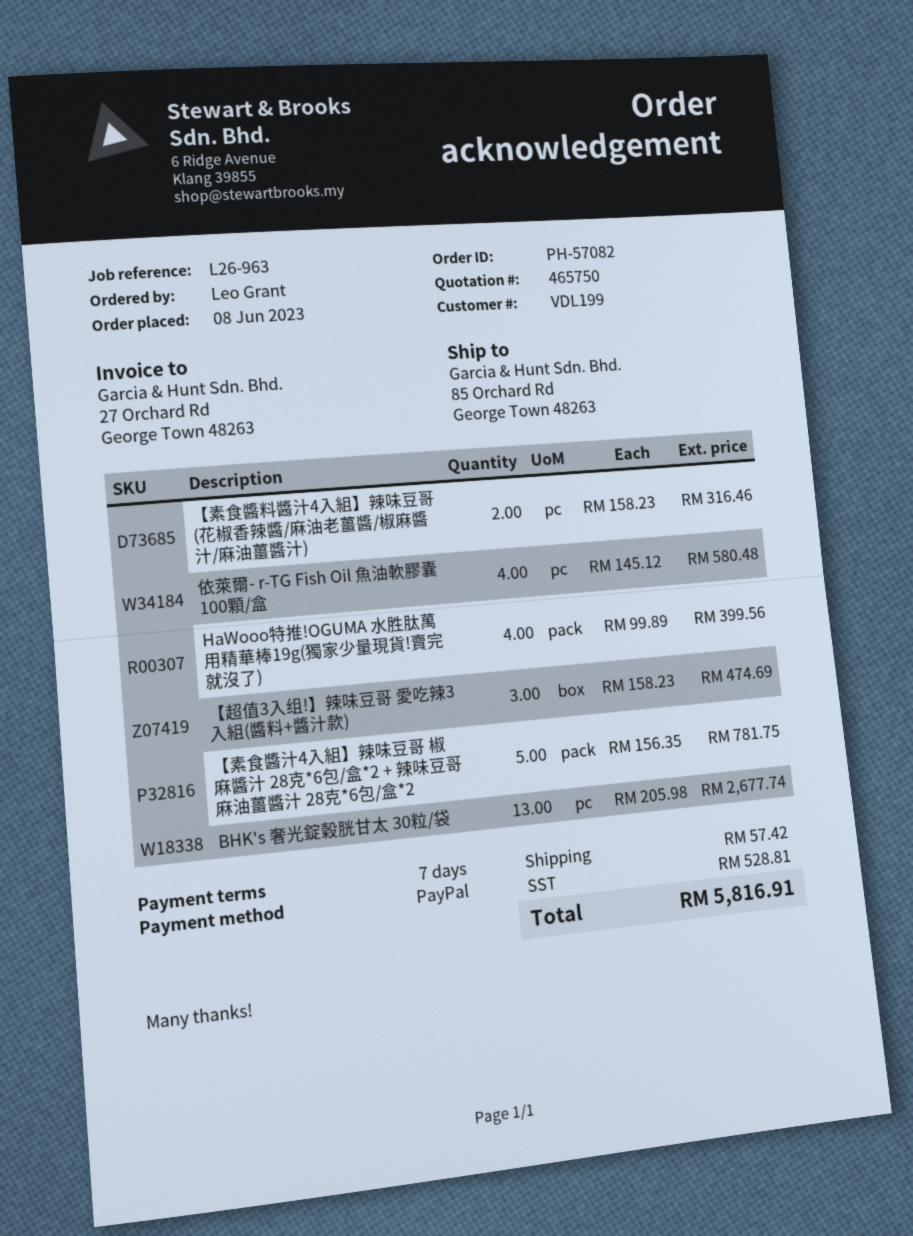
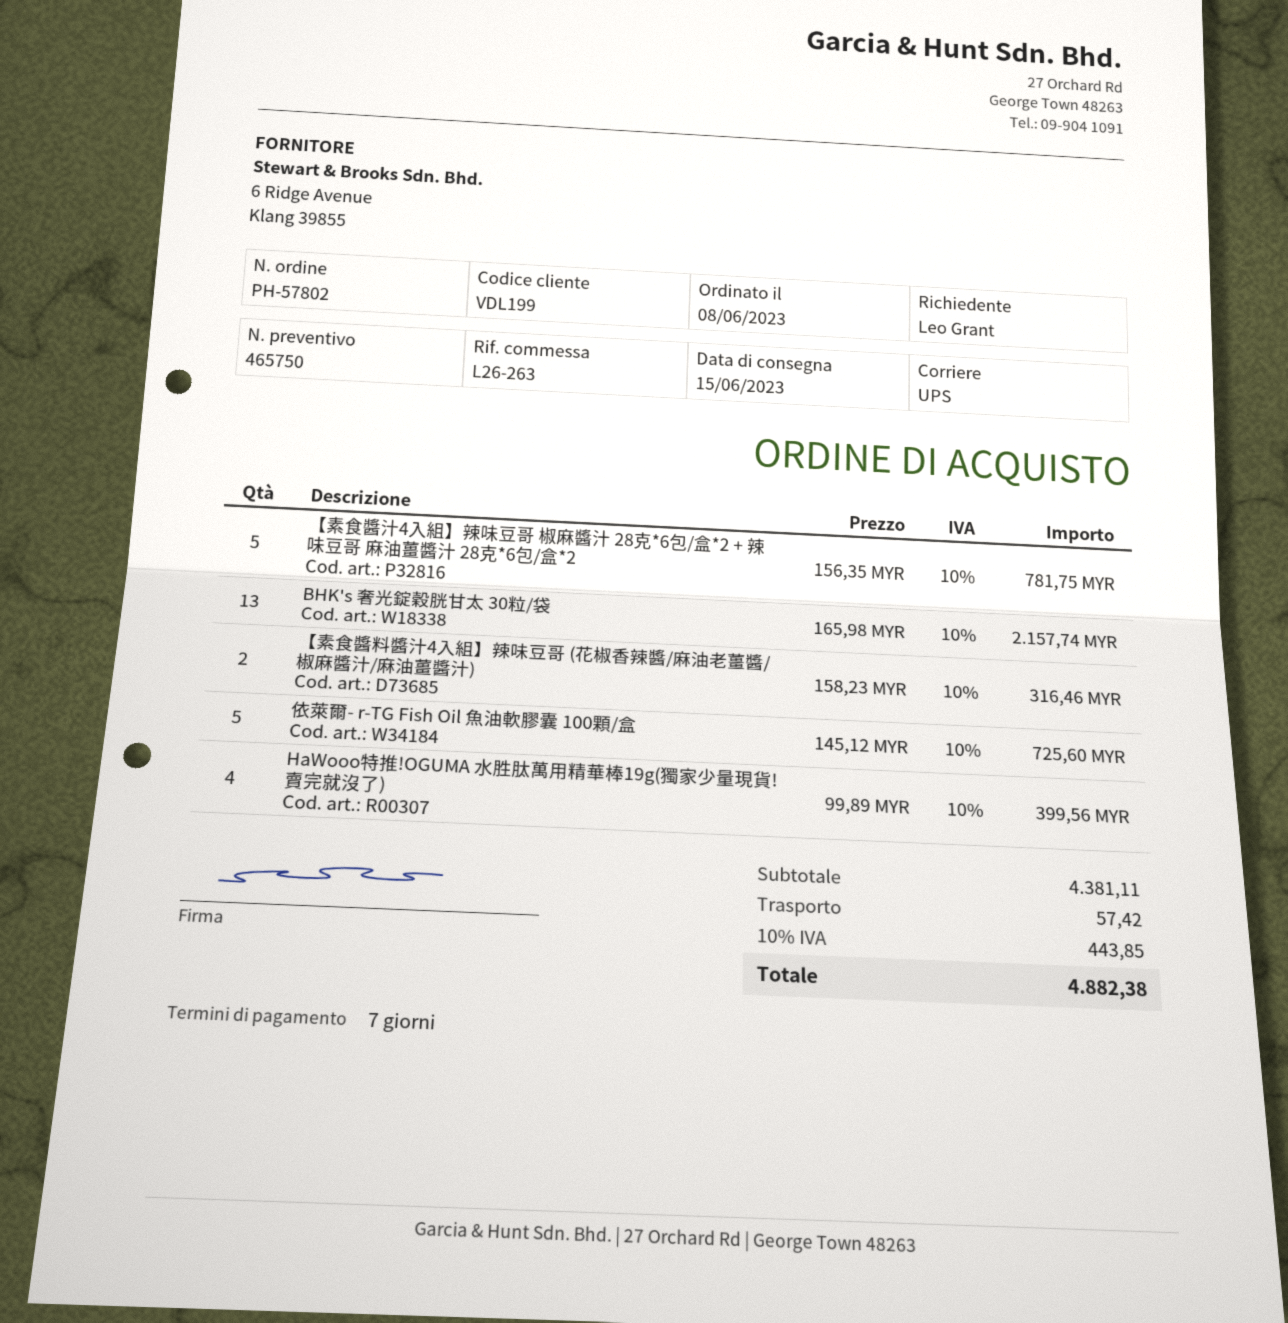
order number: PH-57082 -> PH-57802
reference: L26-963 -> L26-263
依萊爾- r-TG Fish Oil 魚油軟膠囊 100顆/盒: 4 x 145.12 = 580.48 -> 5 x 145.12 = 725.60
【超值3入组!】辣味豆哥 愛吃辣3入組(醬料+醬汁款): 3 x 158.23 = 474.69 -> none
BHK's 奢光錠穀胱甘太 30粒/袋: 13 x 205.98 = 2677.74 -> 13 x 165.98 = 2157.74
tax: 528.81 -> 443.85
total: 5816.91 -> 4882.38

